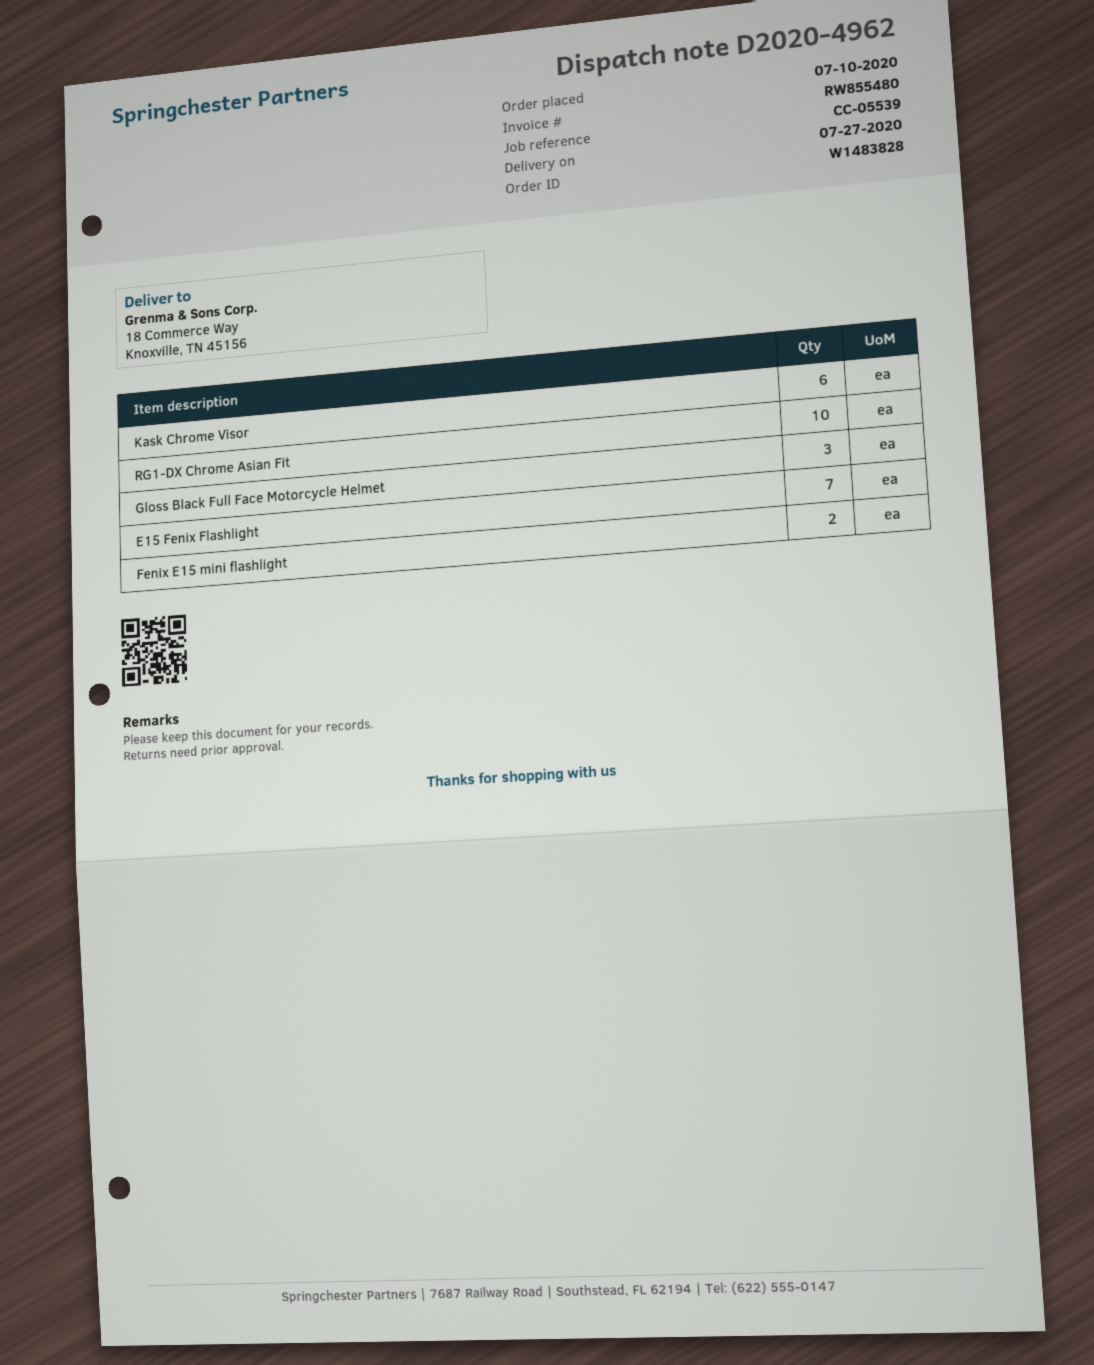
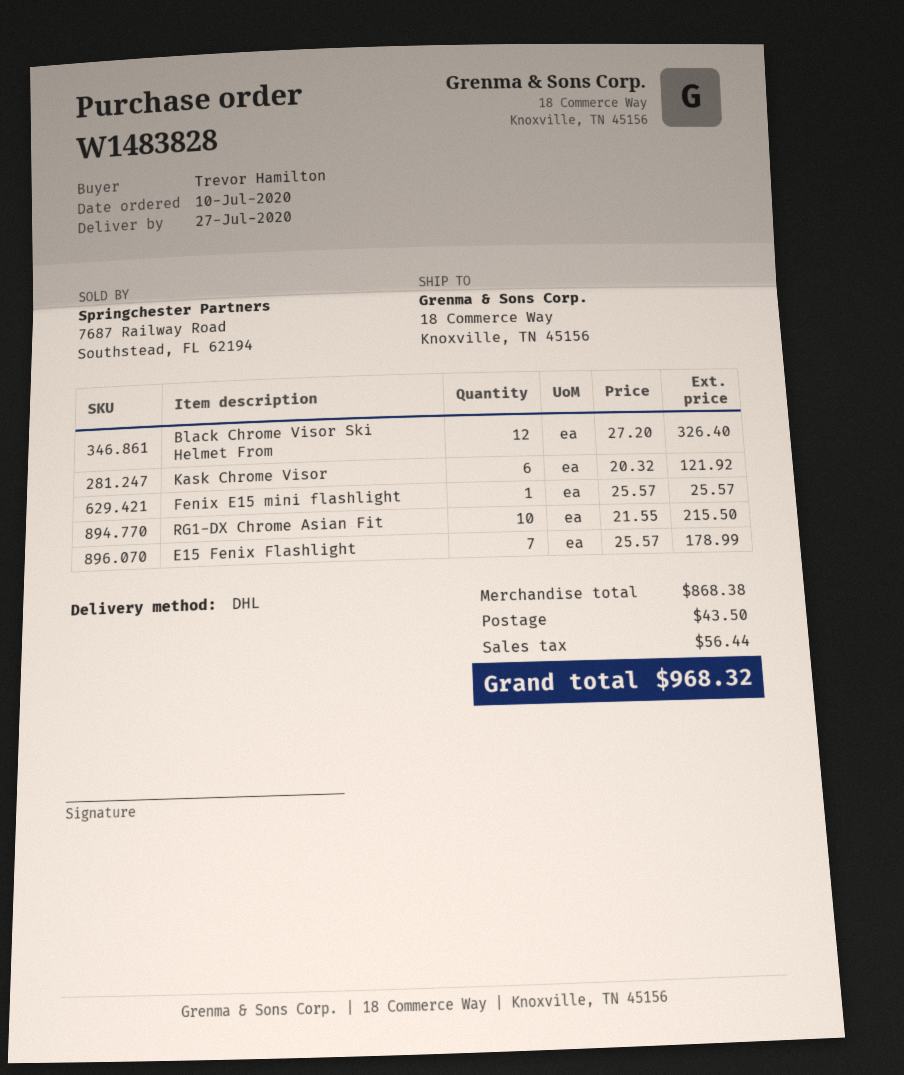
Gloss Black Full Face Motorcycle Helmet: 3 -> none
Fenix E15 mini flashlight: 2 -> 1
Black Chrome Visor Ski Helmet From: none -> 12

